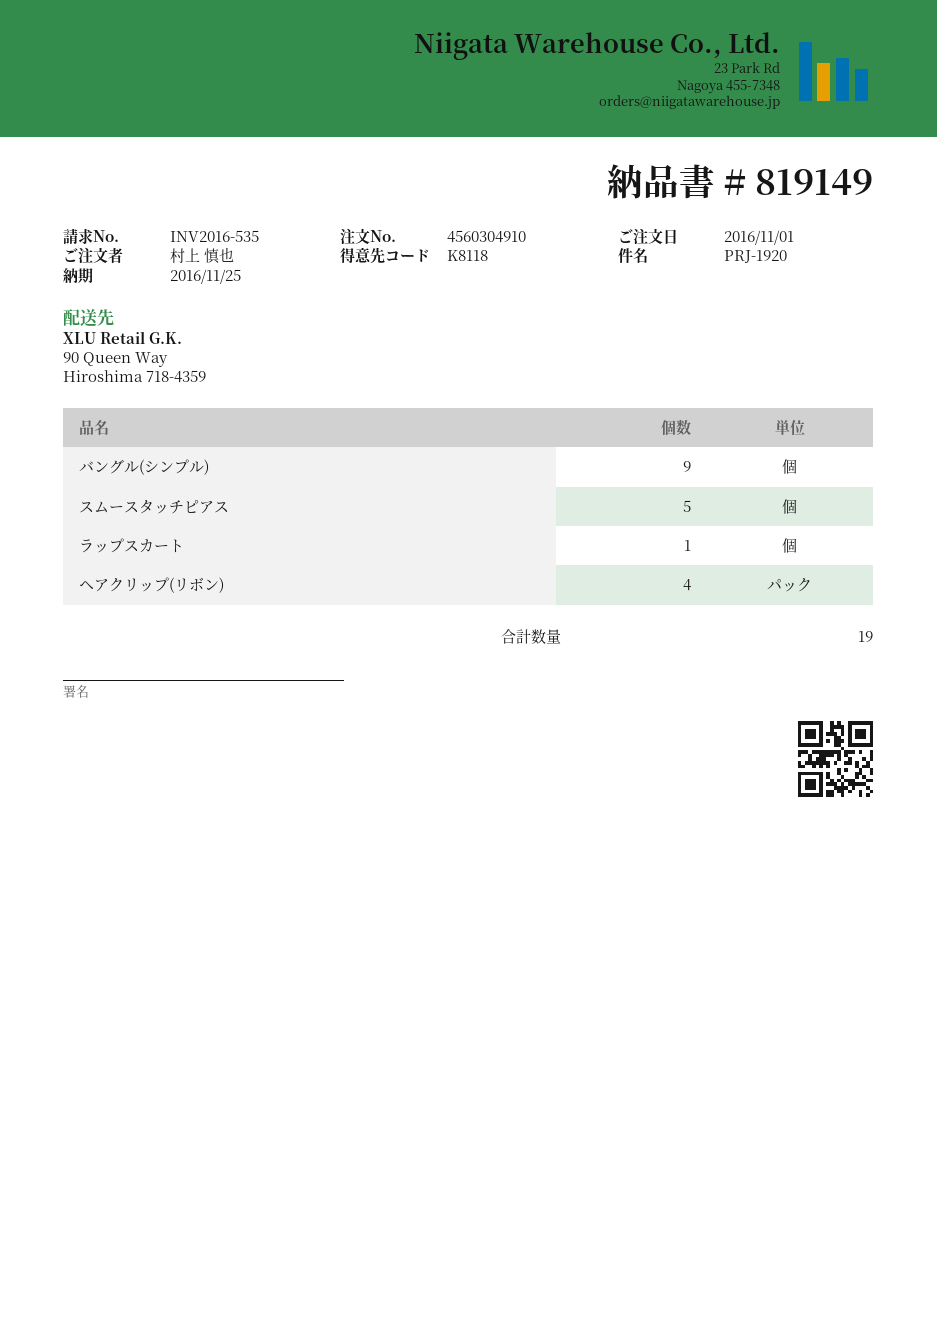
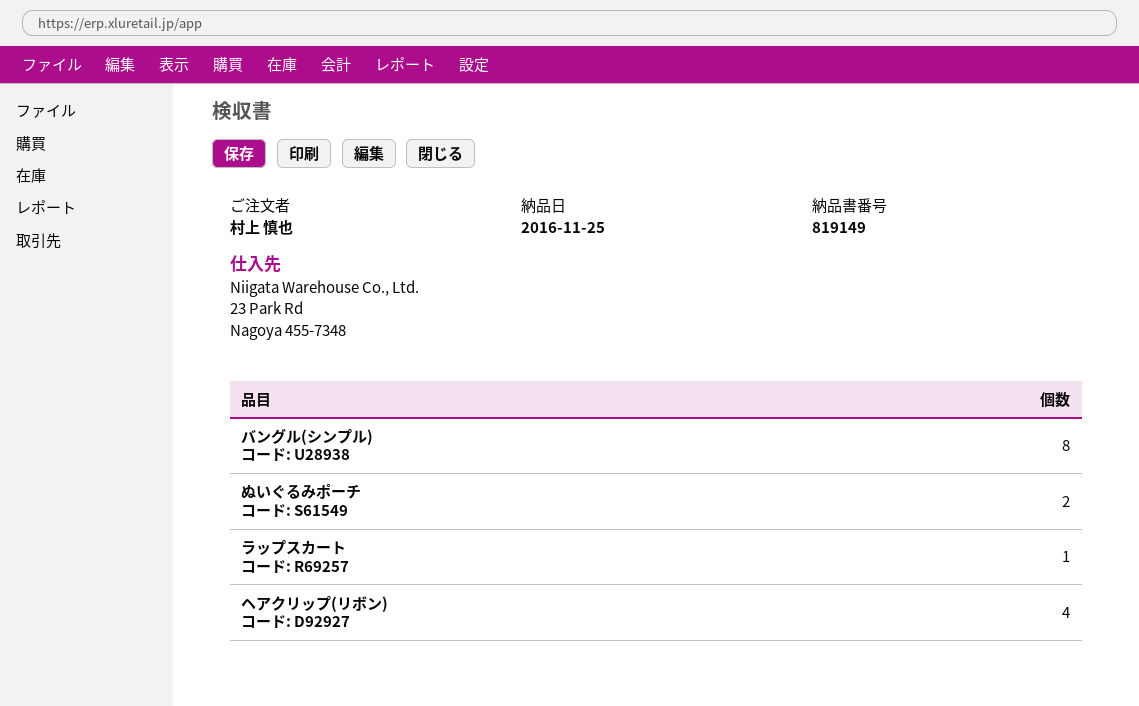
バングル(シンプル): 9 -> 8
スムースタッチピアス: 5 -> none
ぬいぐるみポーチ: none -> 2

